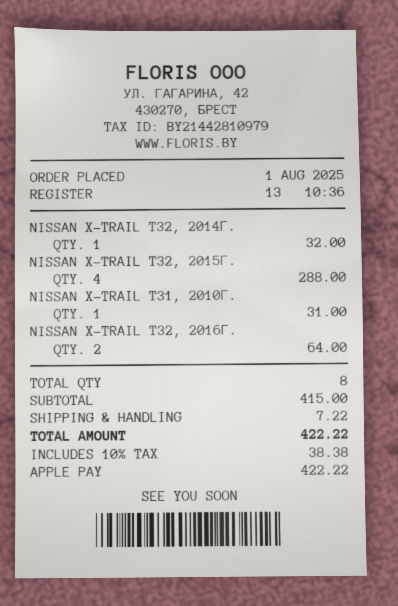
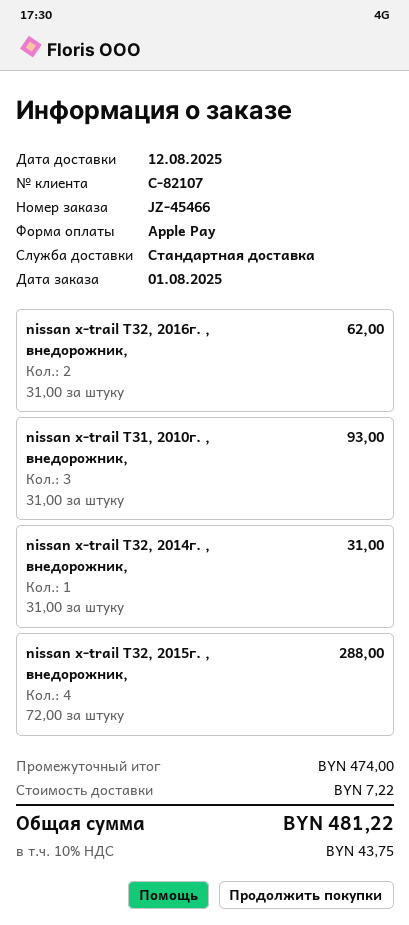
NISSAN X-TRAIL T32, 2014Г.: 1 for 32.00 -> 1 for 31.00
NISSAN X-TRAIL T31, 2010Г.: 1 for 31.00 -> 3 for 93.00
NISSAN X-TRAIL T32, 2016Г.: 2 for 64.00 -> 2 for 62.00
subtotal: 415.00 -> 474.00
tax: 10% = 38.38 -> 10% = 43.75
total: 422.22 -> 481.22

